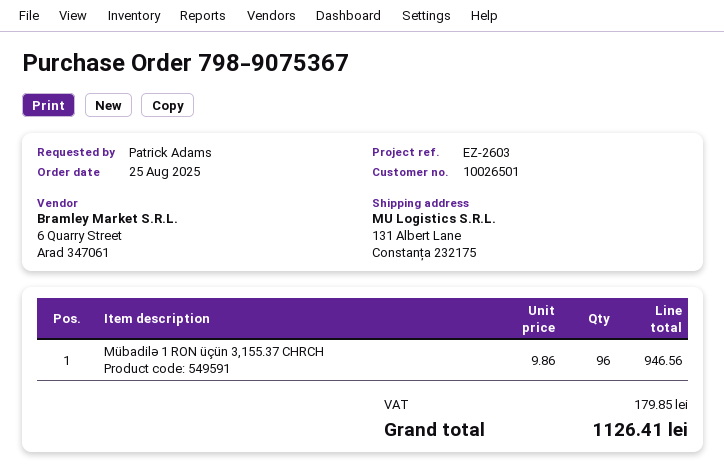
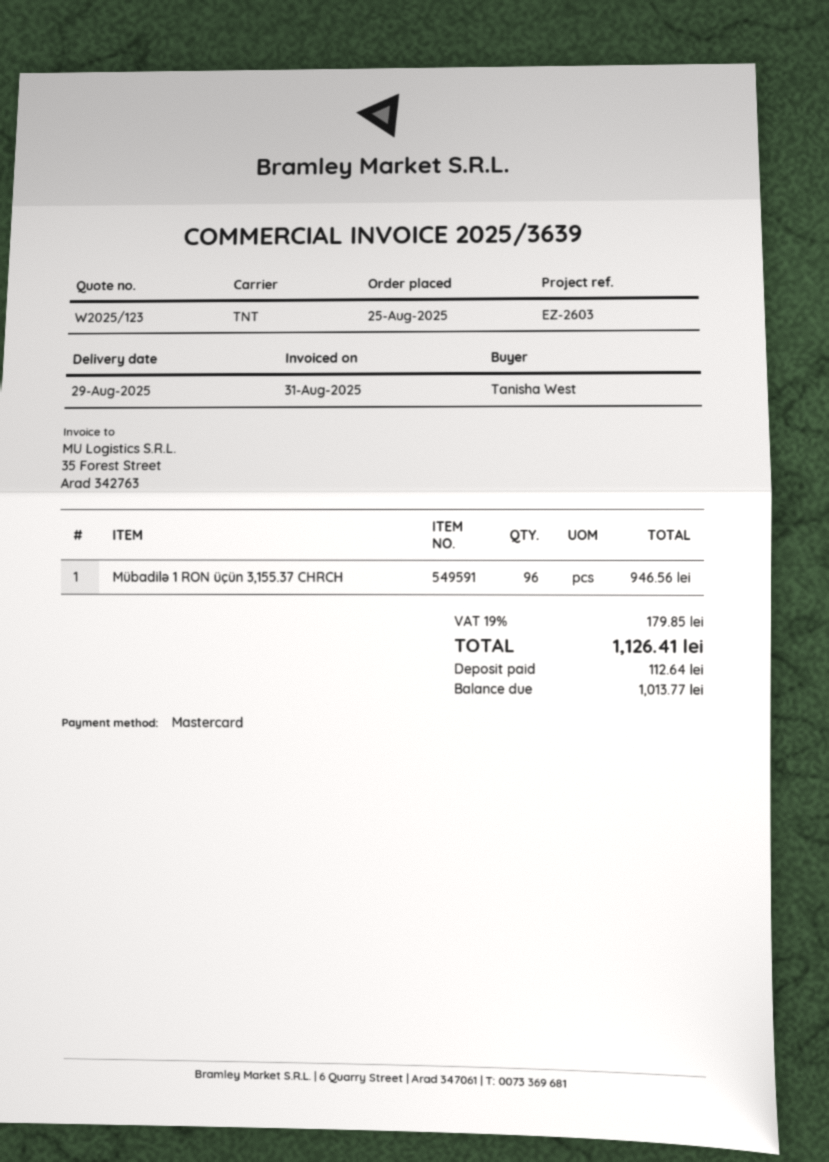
ordered by: Patrick Adams -> Tanisha West

